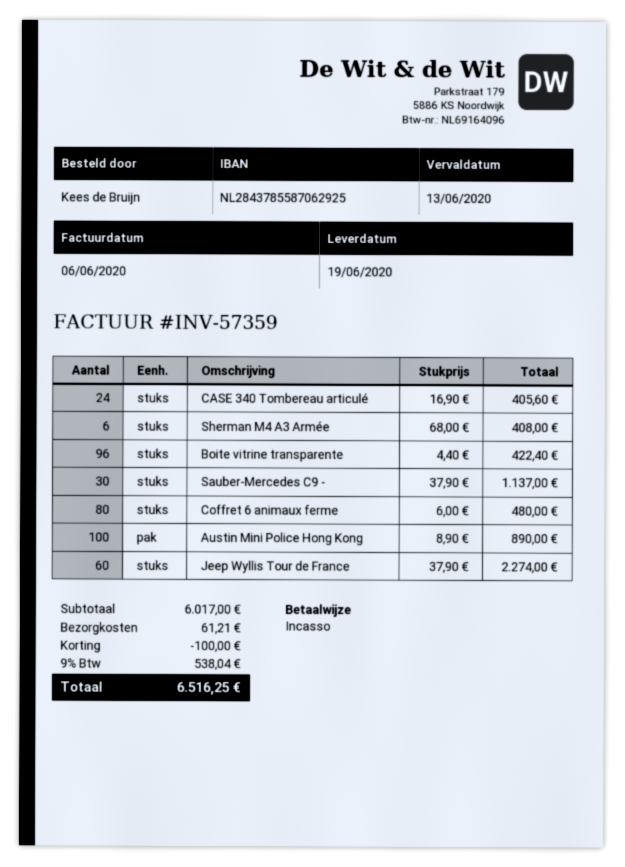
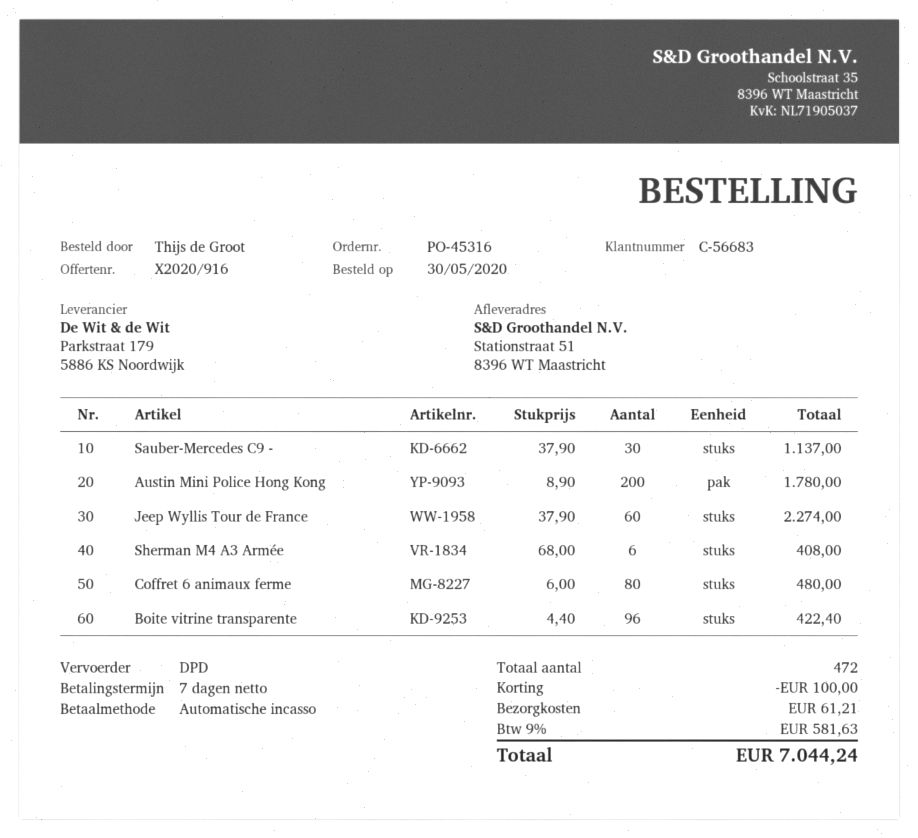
ordered by: Kees de Bruijn -> Thijs de Groot
CASE 340 Tombereau articulé: 24 x 16.90 = 405.60 -> none
Austin Mini Police Hong Kong: 100 x 8.90 = 890.00 -> 200 x 8.90 = 1780.00
tax: 9% = 538.04 -> 9% = 581.63
total: 6516.25 -> 7044.24

